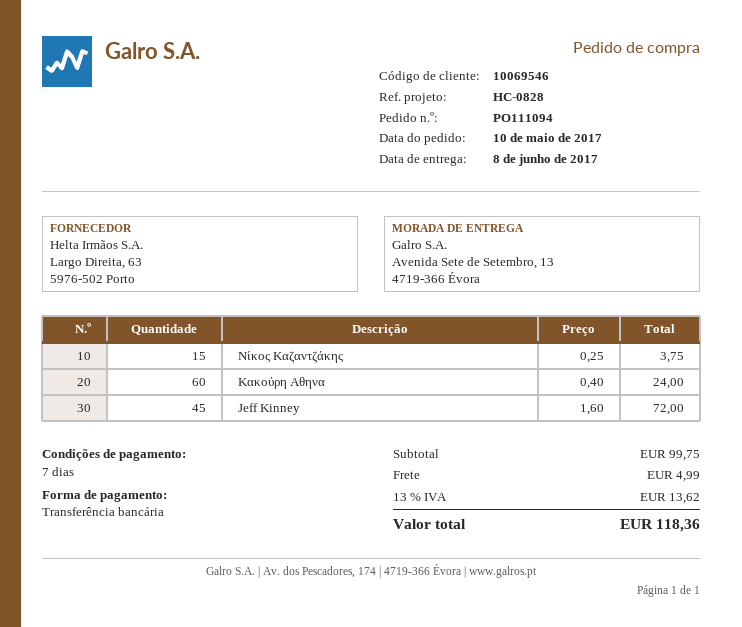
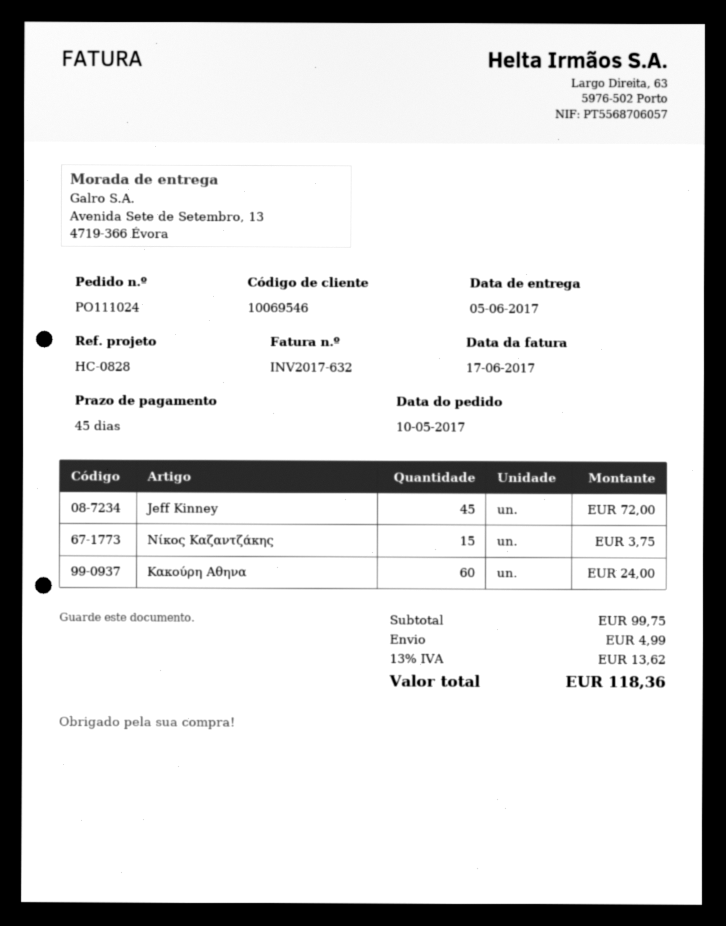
order number: PO111094 -> PO111024
delivery date: 2017-06-08 -> 2017-06-05
payment terms: 7 days -> 45 days

